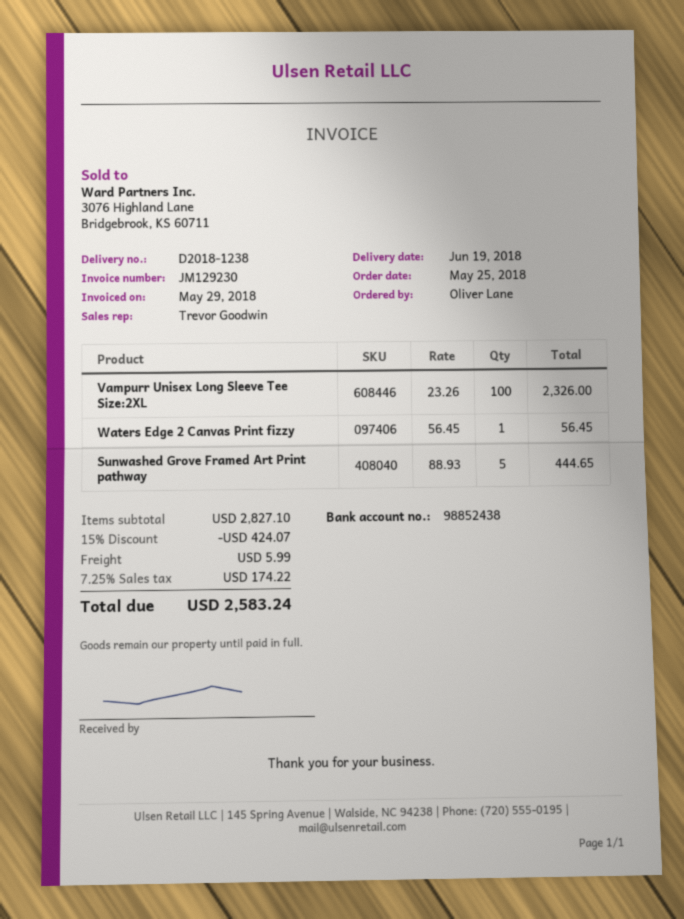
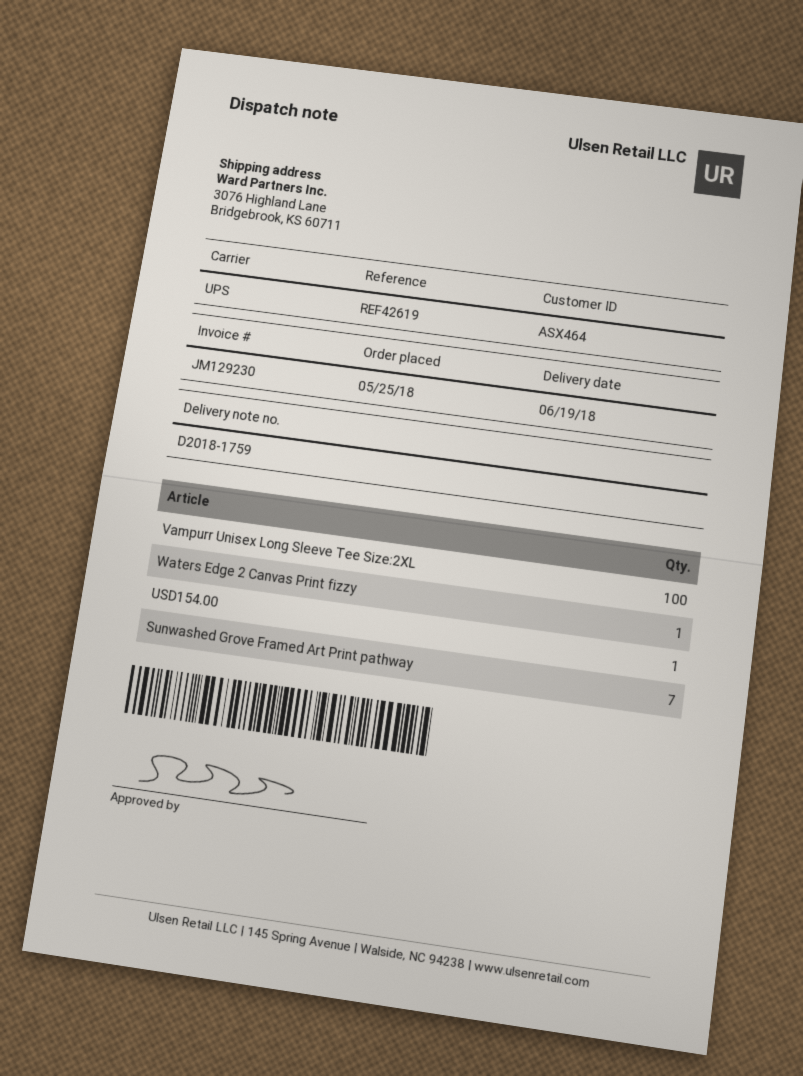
delivery note number: D2018-1238 -> D2018-1759
Sunwashed Grove Framed Art Print pathway: 5 -> 7
USD154.00: none -> 1

